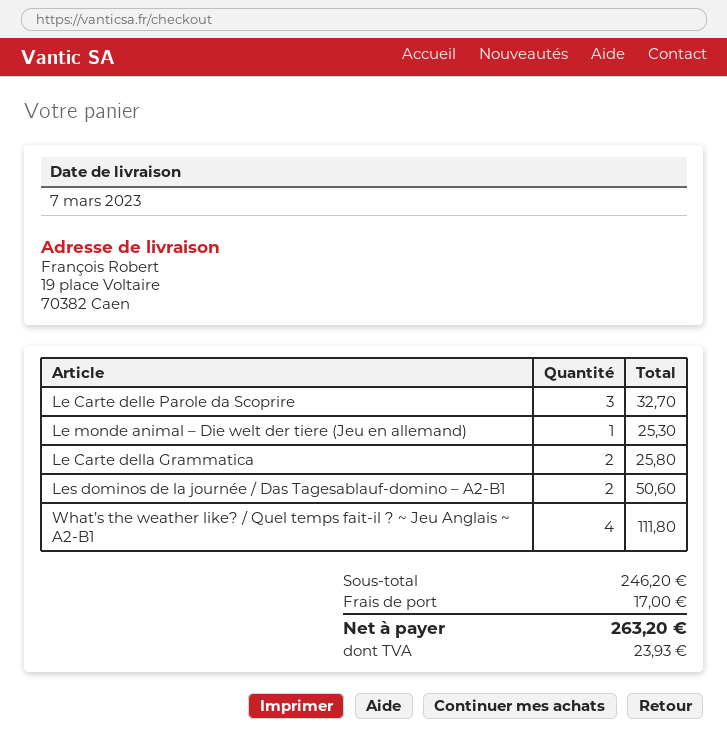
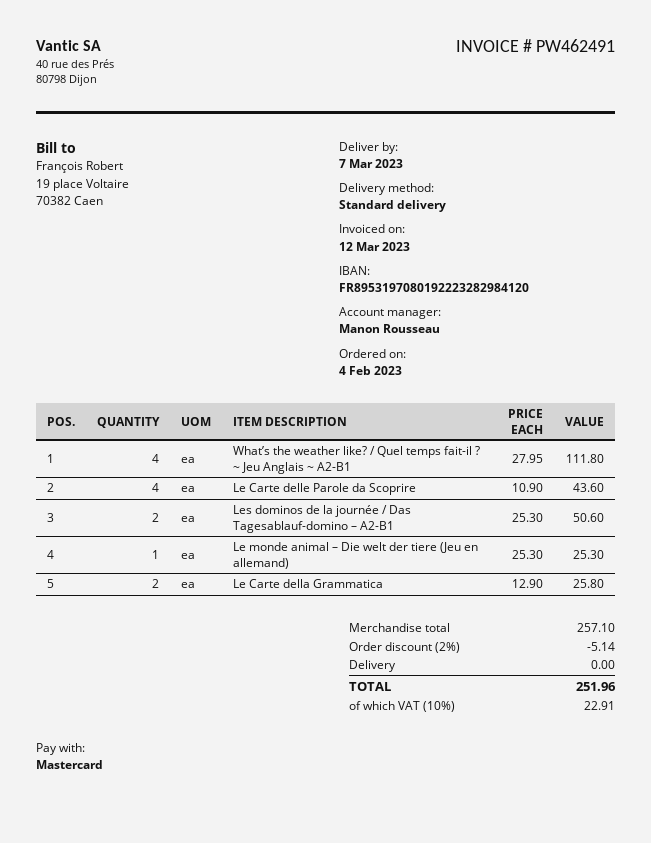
Le Carte delle Parole da Scoprire: 3 for 32.70 -> 4 for 43.60
subtotal: 246.20 -> 257.10
discount: none -> 2% = 5.14
shipping: 17.00 -> 0.00
tax: 23.93 -> 22.91
total: 263.20 -> 251.96

